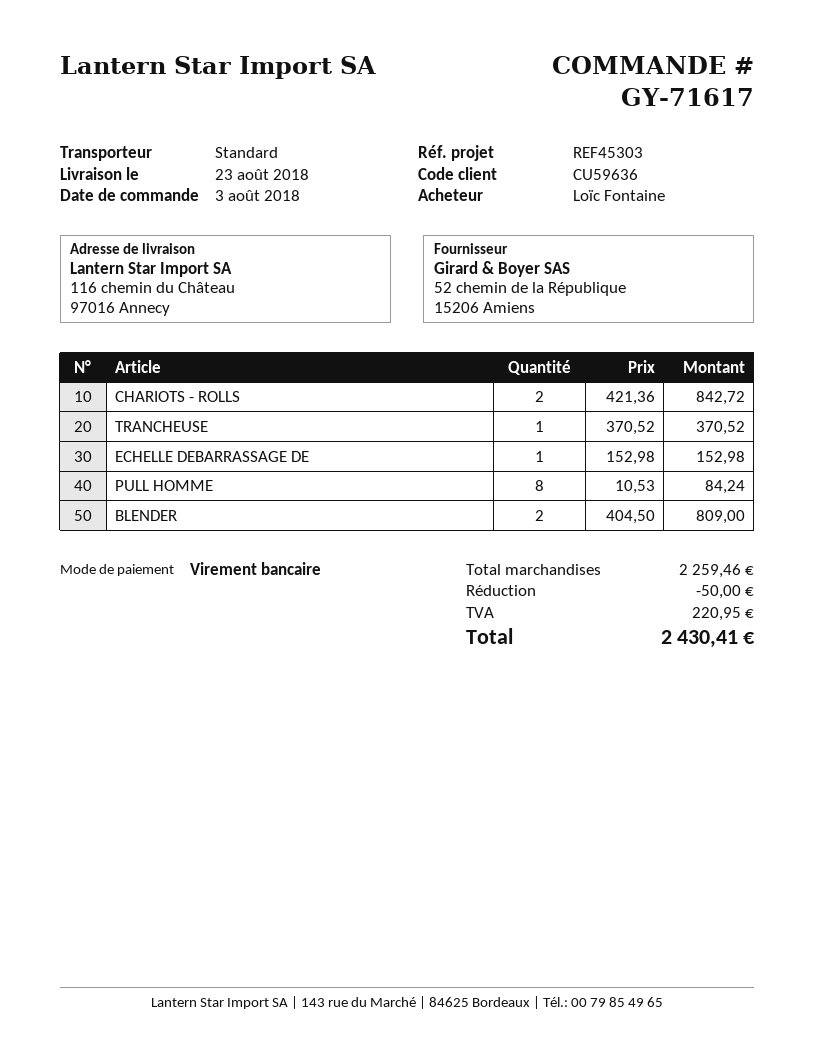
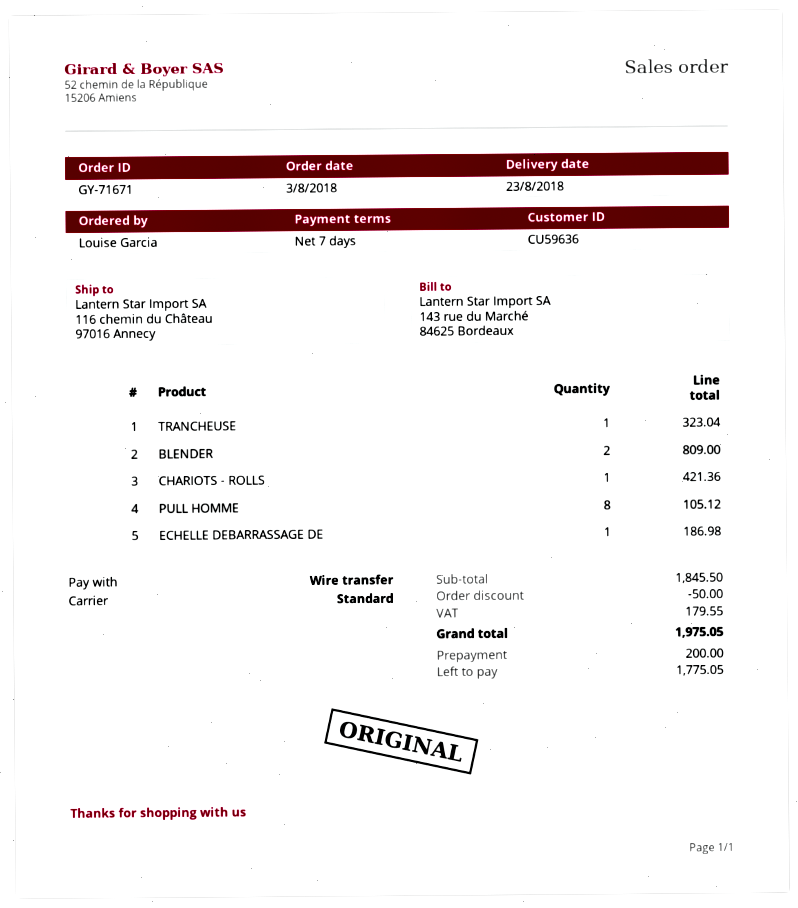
order number: GY-71617 -> GY-71671
ordered by: Loïc Fontaine -> Louise Garcia
CHARIOTS - ROLLS: 2 for 842.72 -> 1 for 421.36
TRANCHEUSE: 1 for 370.52 -> 1 for 323.04
ECHELLE DEBARRASSAGE DE: 1 for 152.98 -> 1 for 186.98
PULL HOMME: 8 for 84.24 -> 8 for 105.12
subtotal: 2259.46 -> 1845.50
tax: 220.95 -> 179.55
total: 2430.41 -> 1975.05

